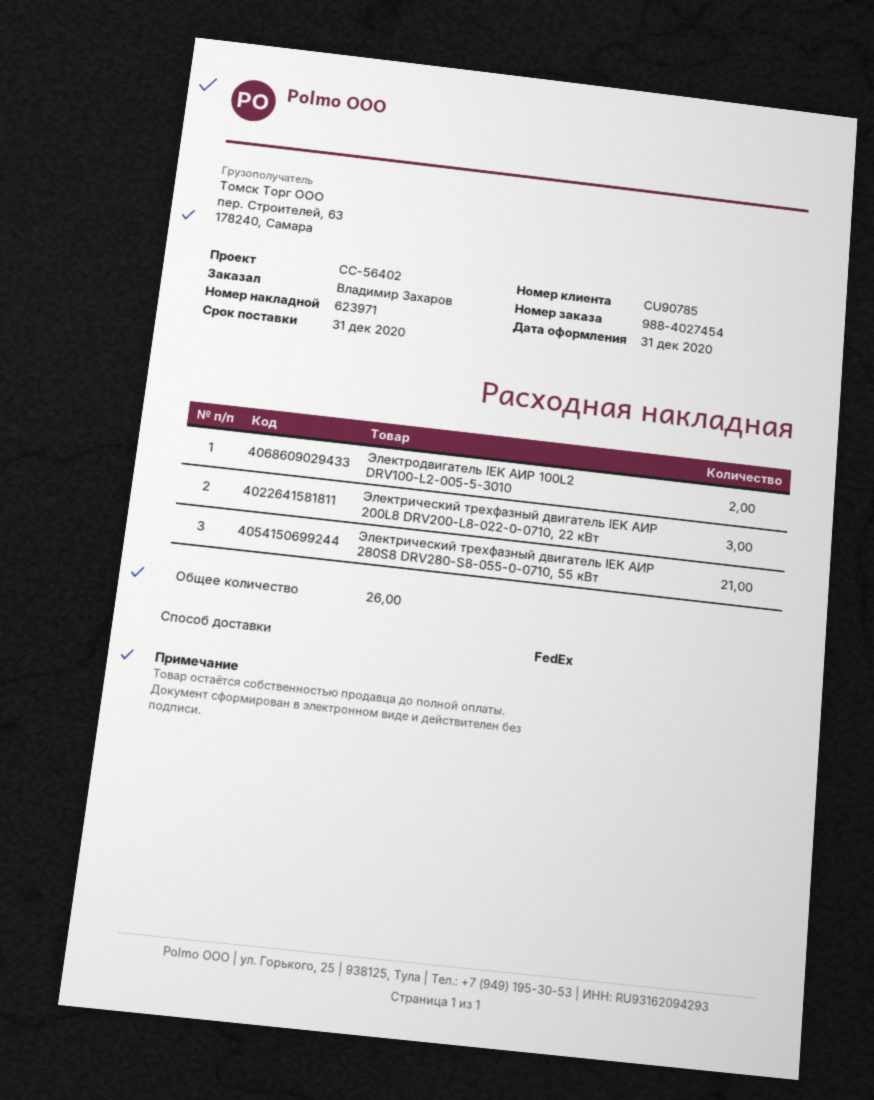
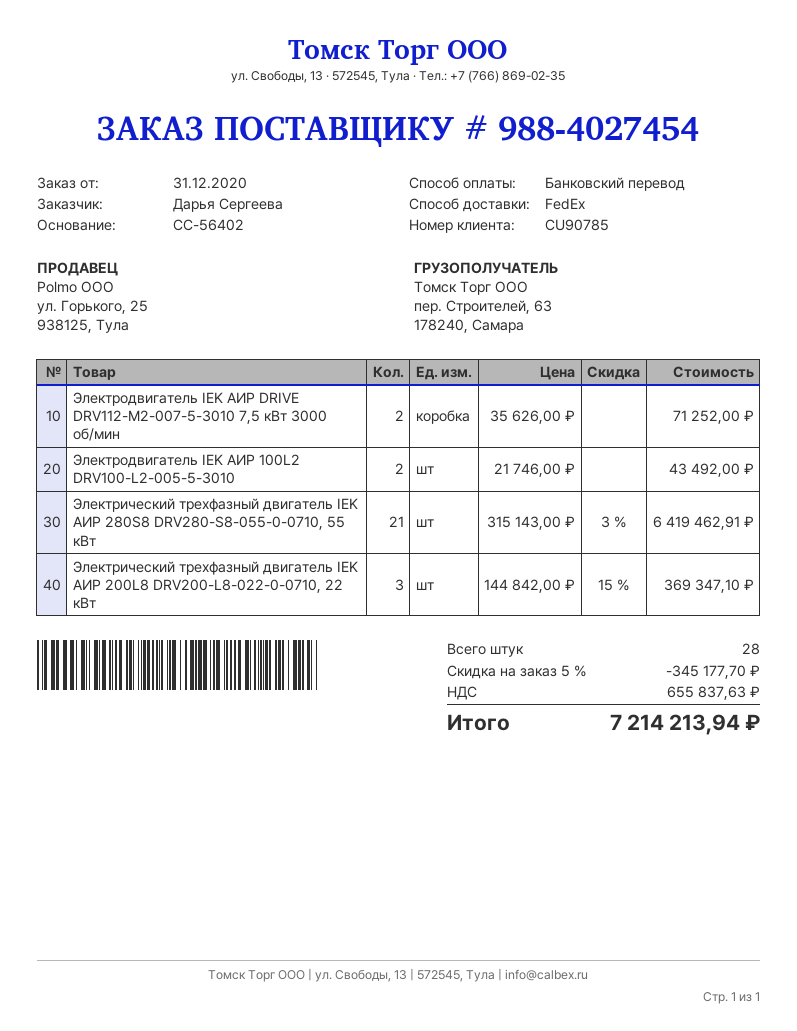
ordered by: Владимир Захаров -> Дарья Сергеева
Электродвигатель IEK АИР DRIVE DRV112-M2-007-5-3010 7,5 кВт 3000 об/мин: none -> 2
total quantity: 26 -> 28

